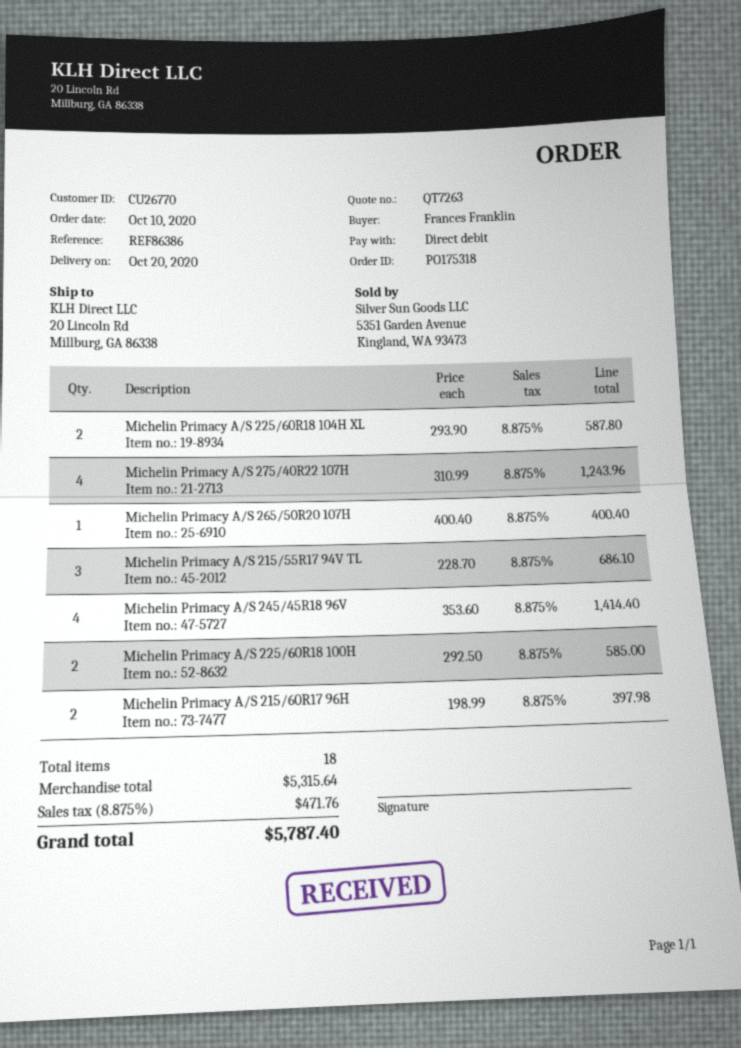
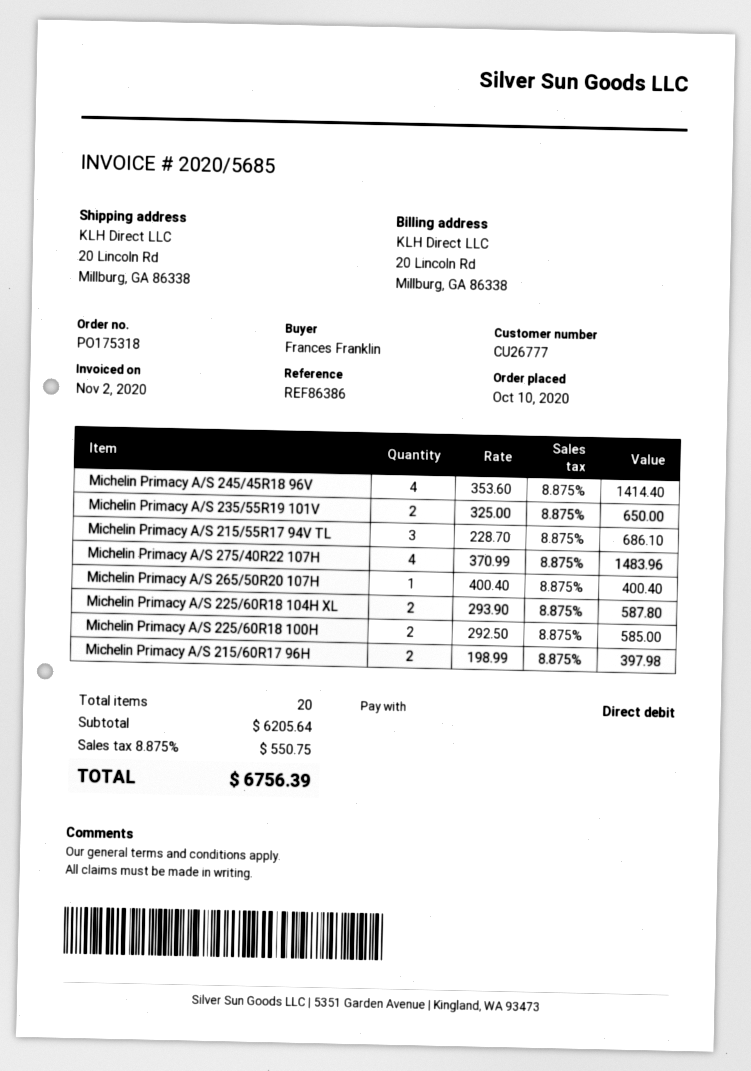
customer number: CU26770 -> CU26777
Michelin Primacy A/S 275/40R22 107H: 4 x 310.99 = 1243.96 -> 4 x 370.99 = 1483.96
Michelin Primacy A/S 235/55R19 101V: none -> 2 x 325.00 = 650.00
total quantity: 18 -> 20
subtotal: 5315.64 -> 6205.64
tax: 8.875% = 471.76 -> 8.875% = 550.75
total: 5787.40 -> 6756.39

